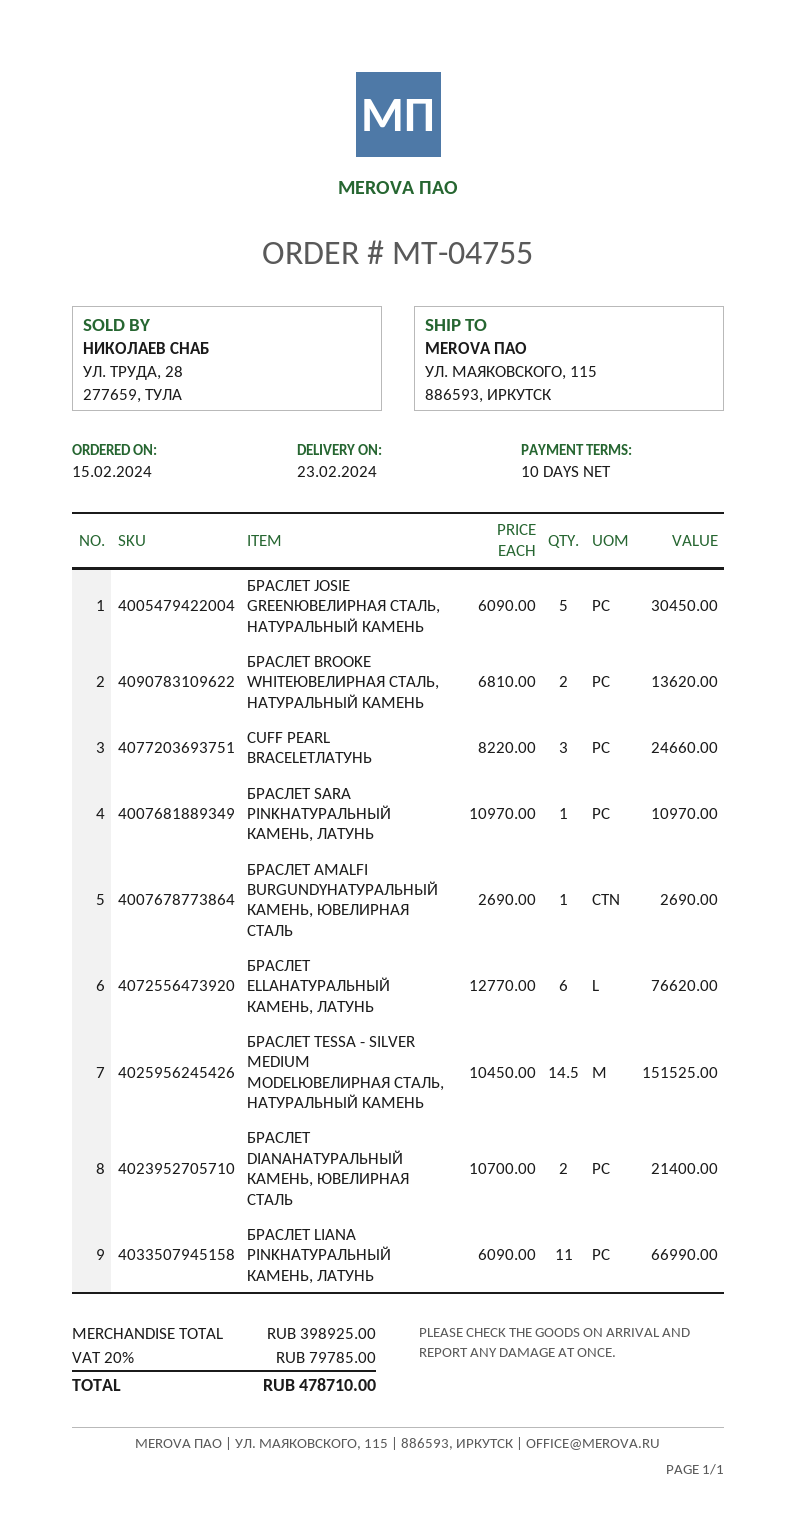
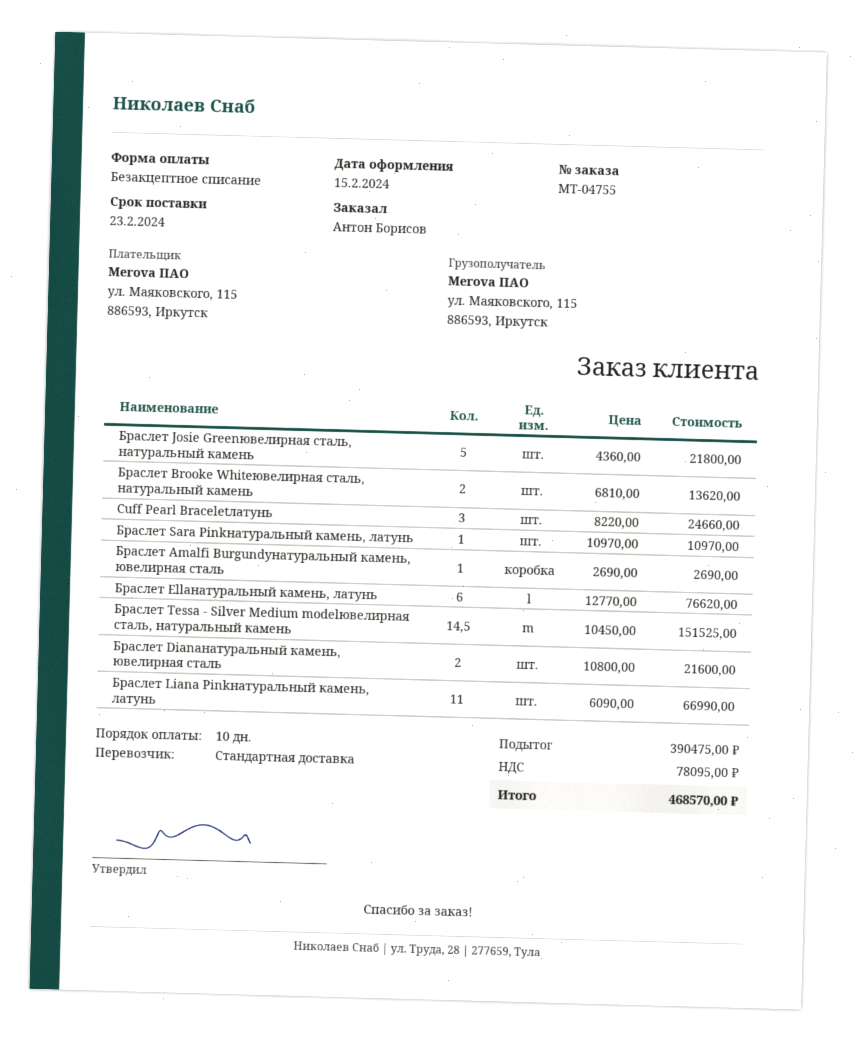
БРАСЛЕТ JOSIE GREENЮВЕЛИРНАЯ СТАЛЬ, НАТУРАЛЬНЫЙ КАМЕНЬ: 5 x 6090.00 = 30450.00 -> 5 x 4360.00 = 21800.00
БРАСЛЕТ DIANAНАТУРАЛЬНЫЙ КАМЕНЬ, ЮВЕЛИРНАЯ СТАЛЬ: 2 x 10700.00 = 21400.00 -> 2 x 10800.00 = 21600.00
subtotal: 398925.00 -> 390475.00
tax: 79785.00 -> 78095.00
total: 478710.00 -> 468570.00

